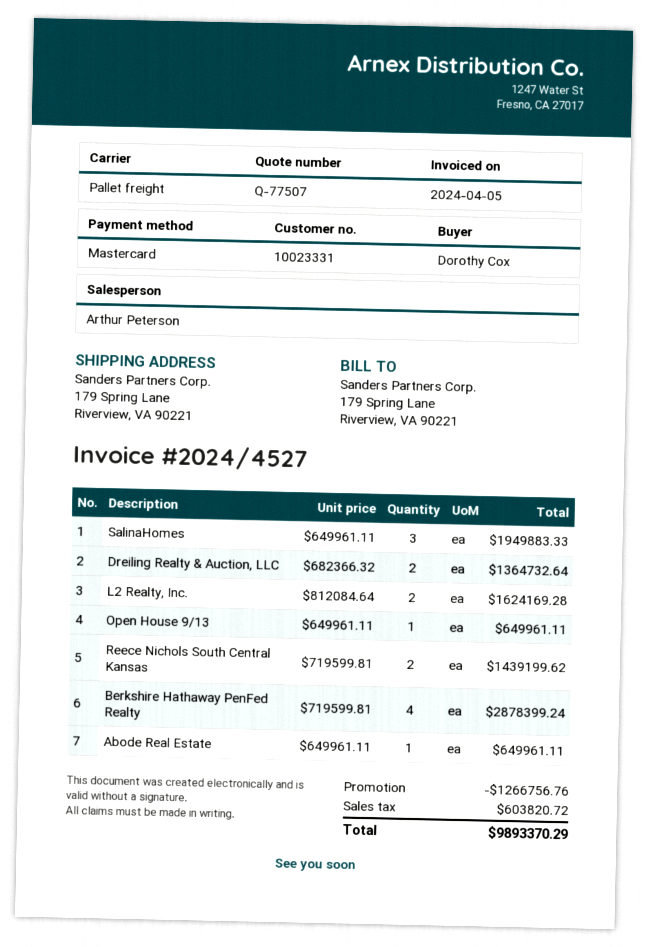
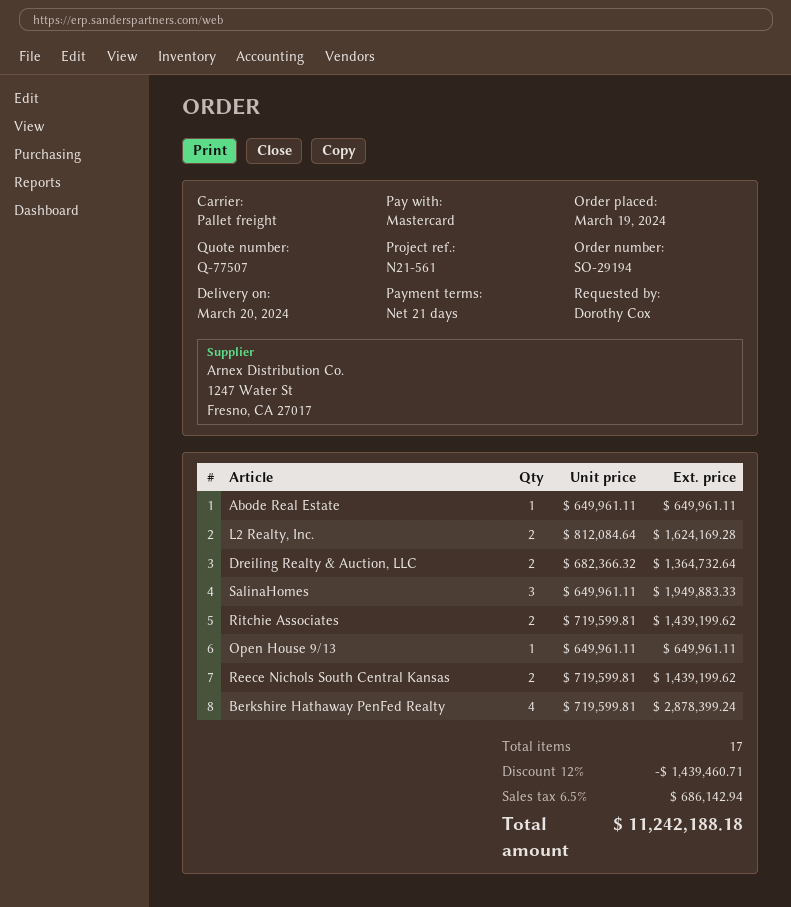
Ritchie Associates: none -> 2 x 719599.81 = 1439199.62
discount: 1266756.76 -> 1439460.71
tax: 603820.72 -> 686142.94
total: 9893370.29 -> 11242188.18

